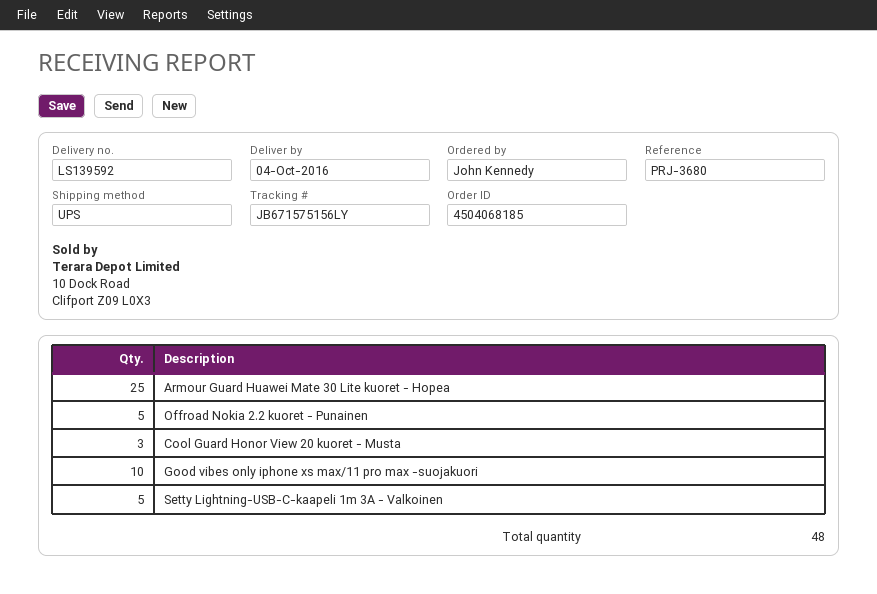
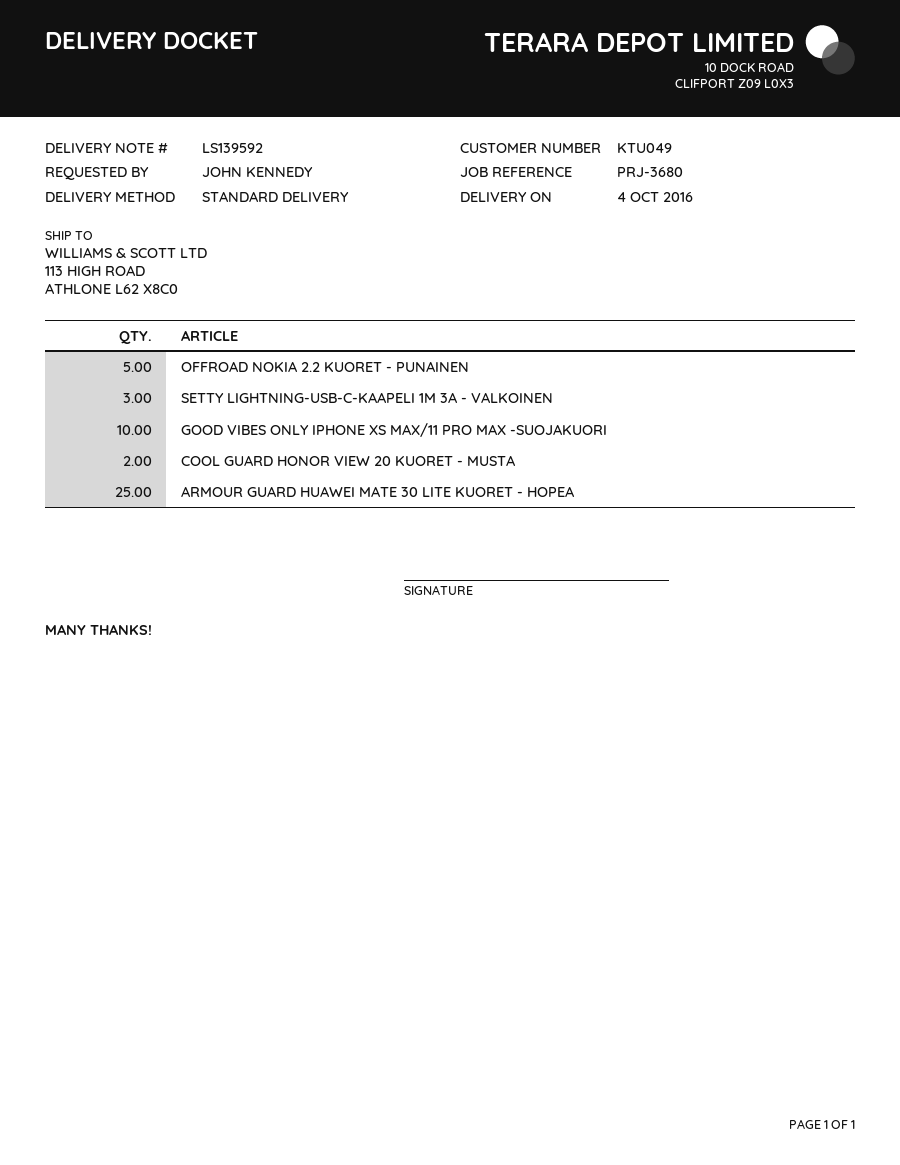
shipping method: UPS -> standard
Cool Guard Honor View 20 kuoret - Musta: 3 -> 2
Setty Lightning-USB-C-kaapeli 1m 3A - Valkoinen: 5 -> 3

